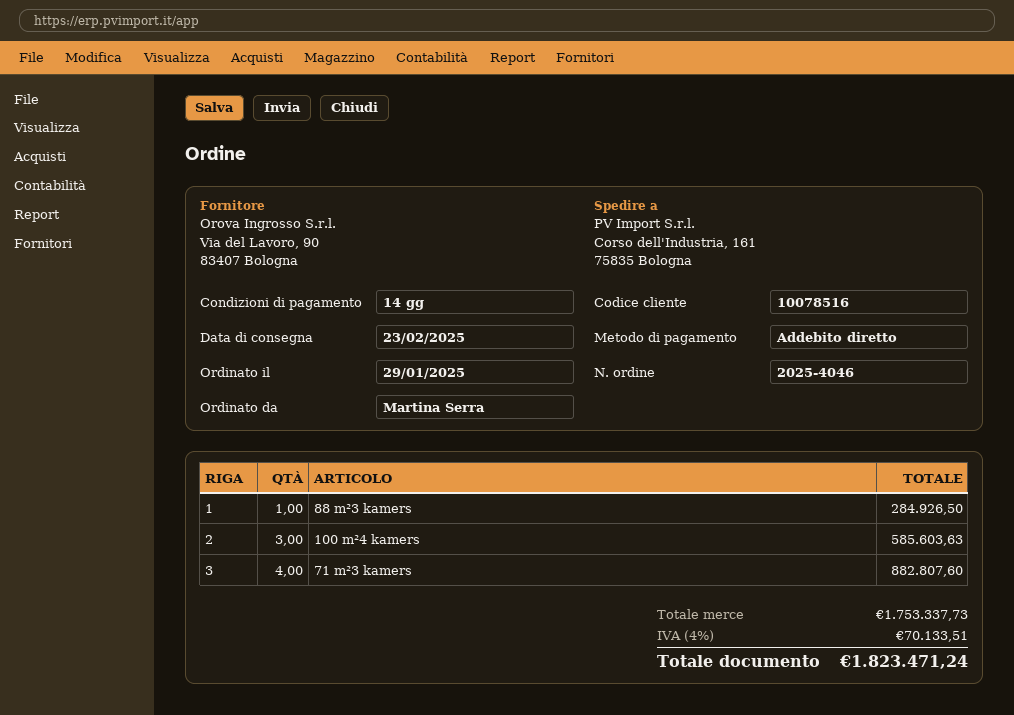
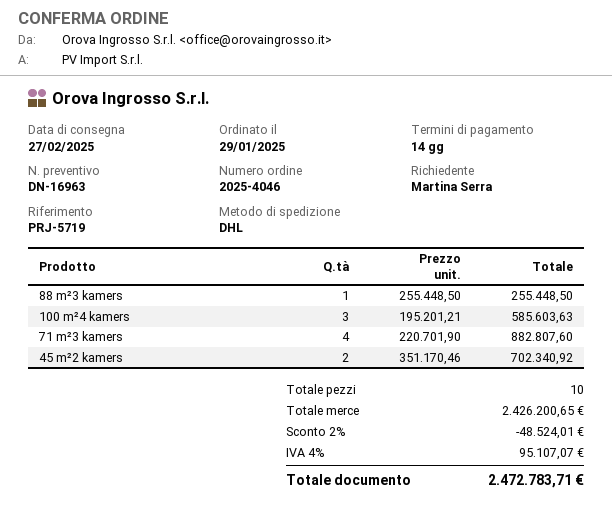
delivery date: 2025-02-23 -> 2025-02-27
88 m²3 kamers: 1 for 284926.50 -> 1 for 255448.50
45 m²2 kamers: none -> 2 for 702340.92
subtotal: 1753337.73 -> 2426200.65
discount: none -> 2% = 48524.01
tax: 4% = 70133.51 -> 4% = 95107.07
total: 1823471.24 -> 2472783.71

